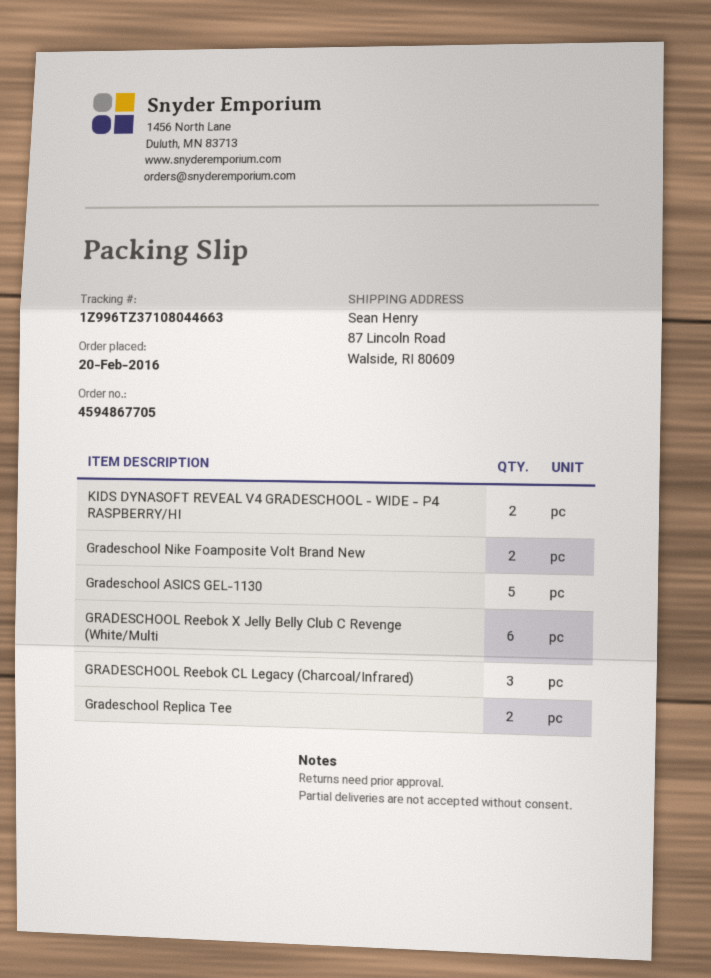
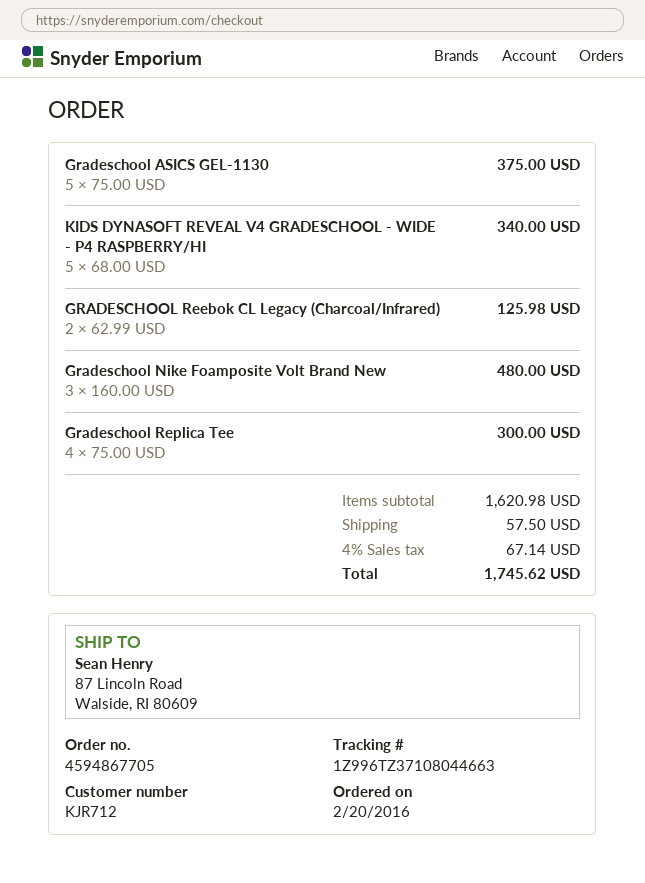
KIDS DYNASOFT REVEAL V4 GRADESCHOOL - WIDE - P4 RASPBERRY/HI: 2 -> 5
Gradeschool Nike Foamposite Volt Brand New: 2 -> 3
GRADESCHOOL Reebok X Jelly Belly Club C Revenge (White/Multi: 6 -> none
GRADESCHOOL Reebok CL Legacy (Charcoal/Infrared): 3 -> 2
Gradeschool Replica Tee: 2 -> 4

